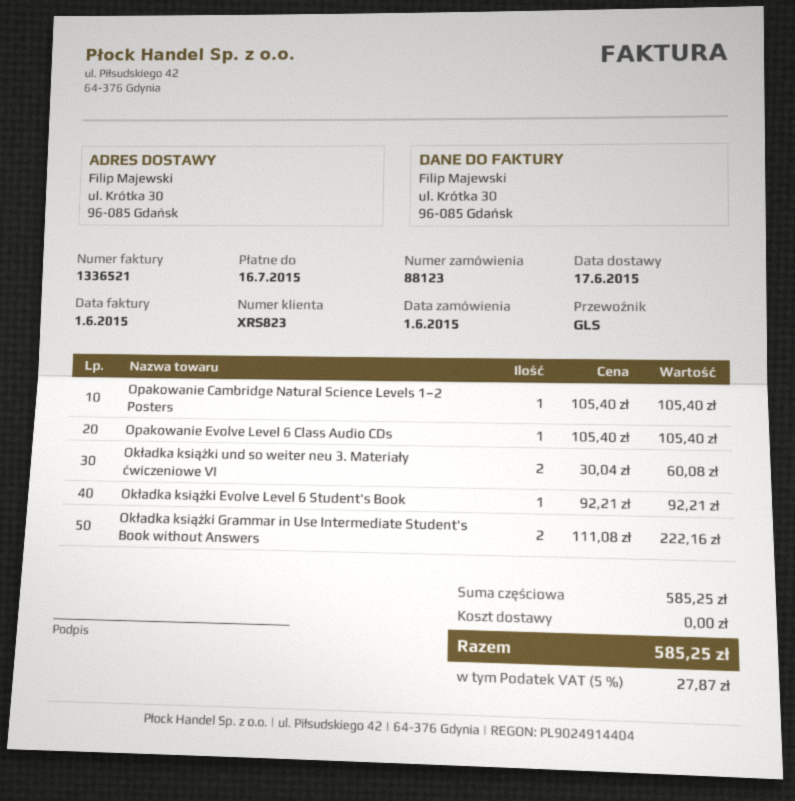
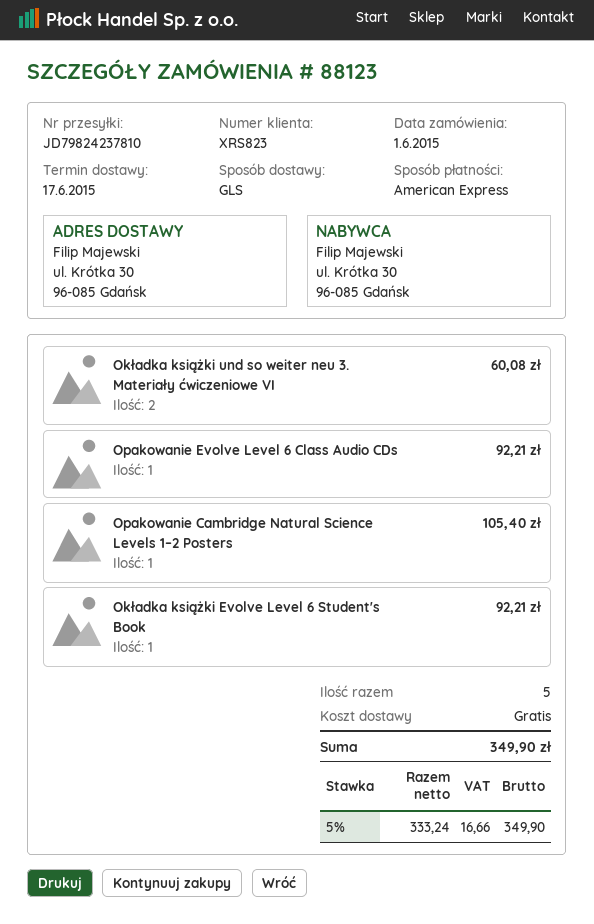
Opakowanie Evolve Level 6 Class Audio CDs: 1 for 105.40 -> 1 for 92.21
Okładka książki Grammar in Use Intermediate Student's Book without Answers: 2 for 222.16 -> none
tax: 5% = 27.87 -> 5% = 16.66
total: 585.25 -> 349.90

